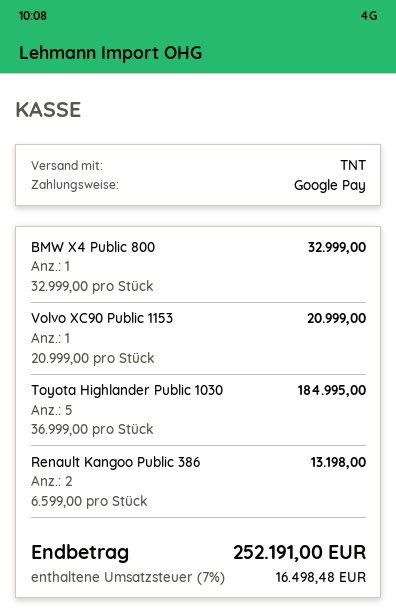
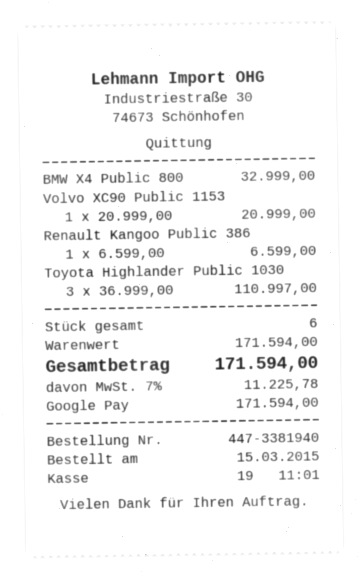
Toyota Highlander Public 1030: 5 x 36999.00 = 184995.00 -> 3 x 36999.00 = 110997.00
Renault Kangoo Public 386: 2 x 6599.00 = 13198.00 -> 1 x 6599.00 = 6599.00
tax: 7% = 16498.48 -> 7% = 11225.78
total: 252191.00 -> 171594.00

